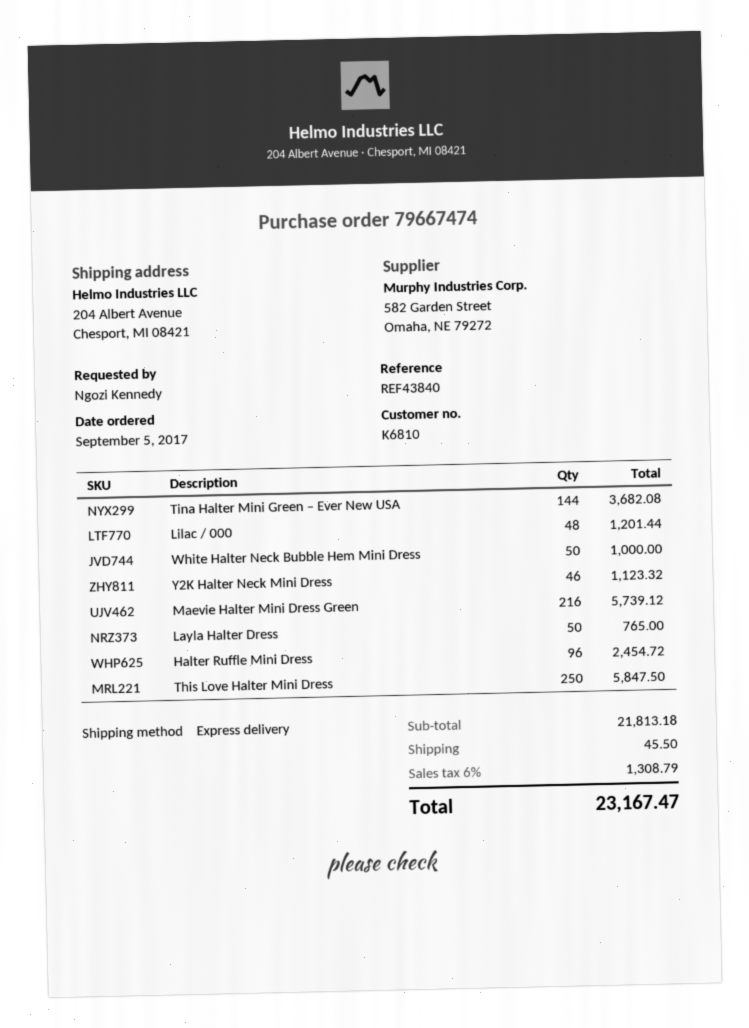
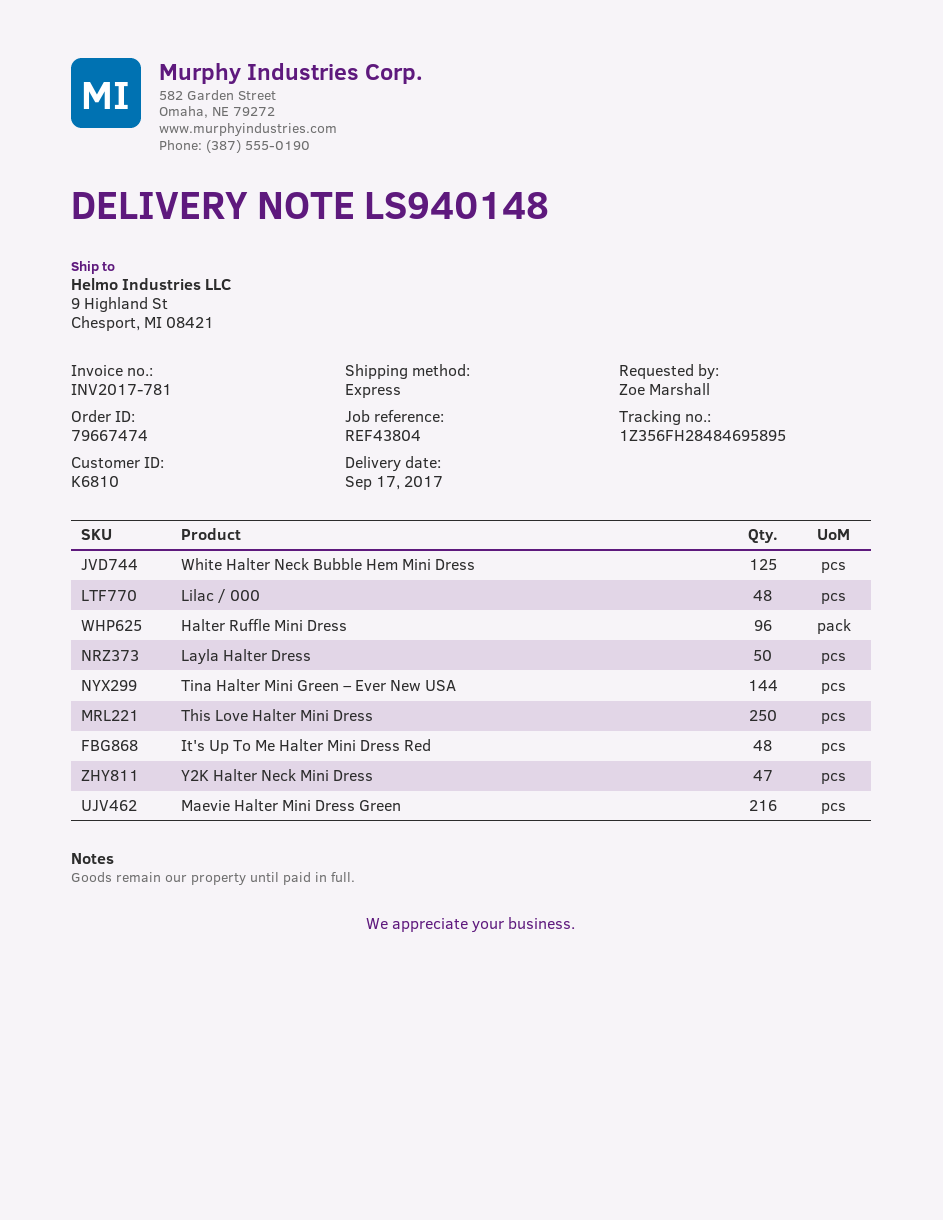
reference: REF43840 -> REF43804
ordered by: Ngozi Kennedy -> Zoe Marshall
ship to: 204 Albert Avenue, Chesport, MI 08421 -> 9 Highland St, Chesport, MI 08421
White Halter Neck Bubble Hem Mini Dress: 50 -> 125
Y2K Halter Neck Mini Dress: 46 -> 47
It's Up To Me Halter Mini Dress Red: none -> 48

